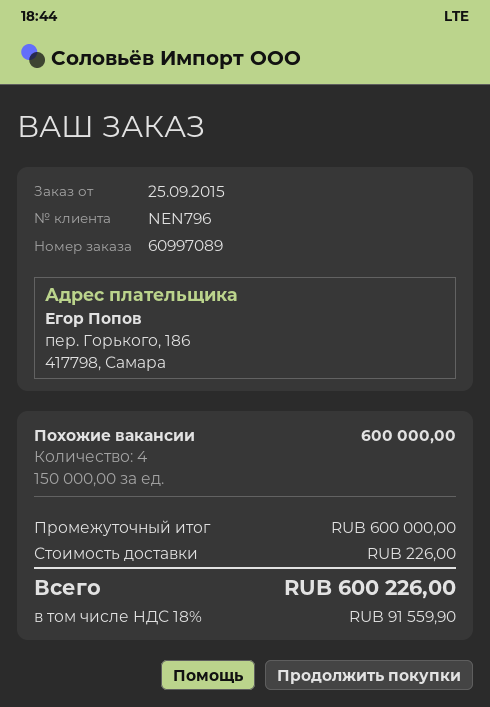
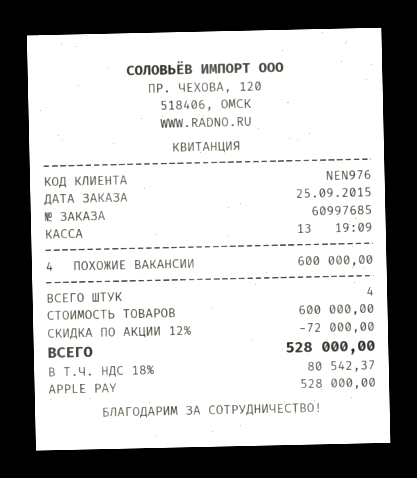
order number: 60997089 -> 60997685
customer number: NEN796 -> NEN976
discount: none -> 12% = 72000.00
shipping: 226.00 -> none
tax: 18% = 91559.90 -> 18% = 80542.37
total: 600226.00 -> 528000.00

